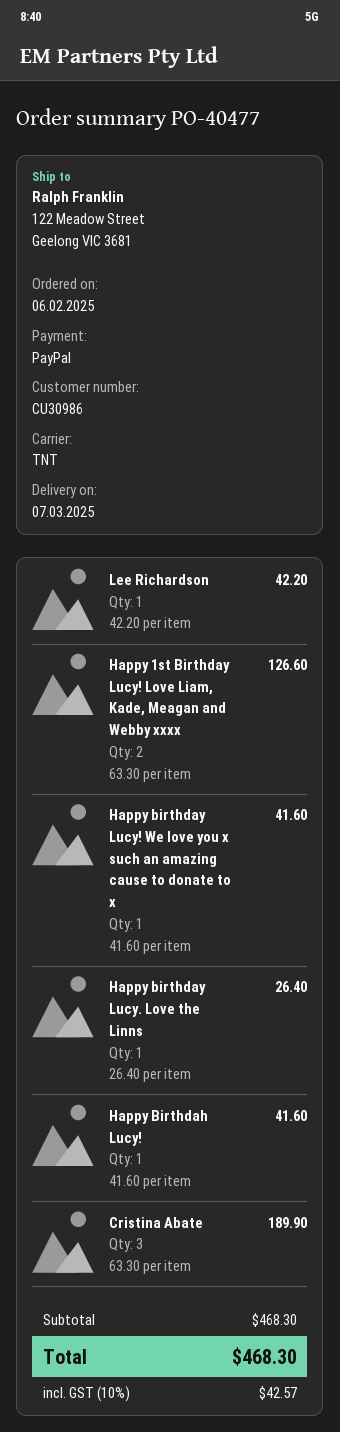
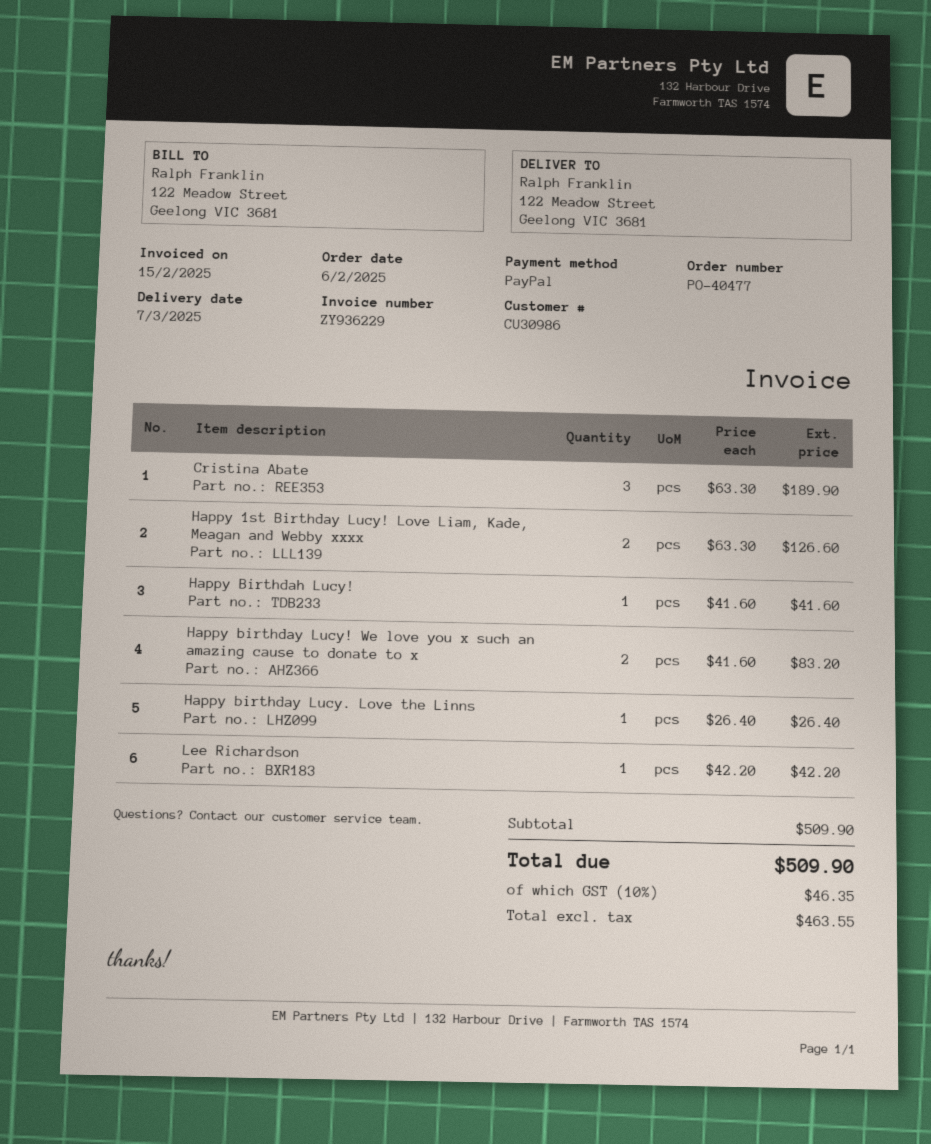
Happy birthday Lucy! We love you x such an amazing cause to donate to x: 1 x 41.60 = 41.60 -> 2 x 41.60 = 83.20
subtotal: 468.30 -> 509.90
tax: 10% = 42.57 -> 10% = 46.35
total: 468.30 -> 509.90

